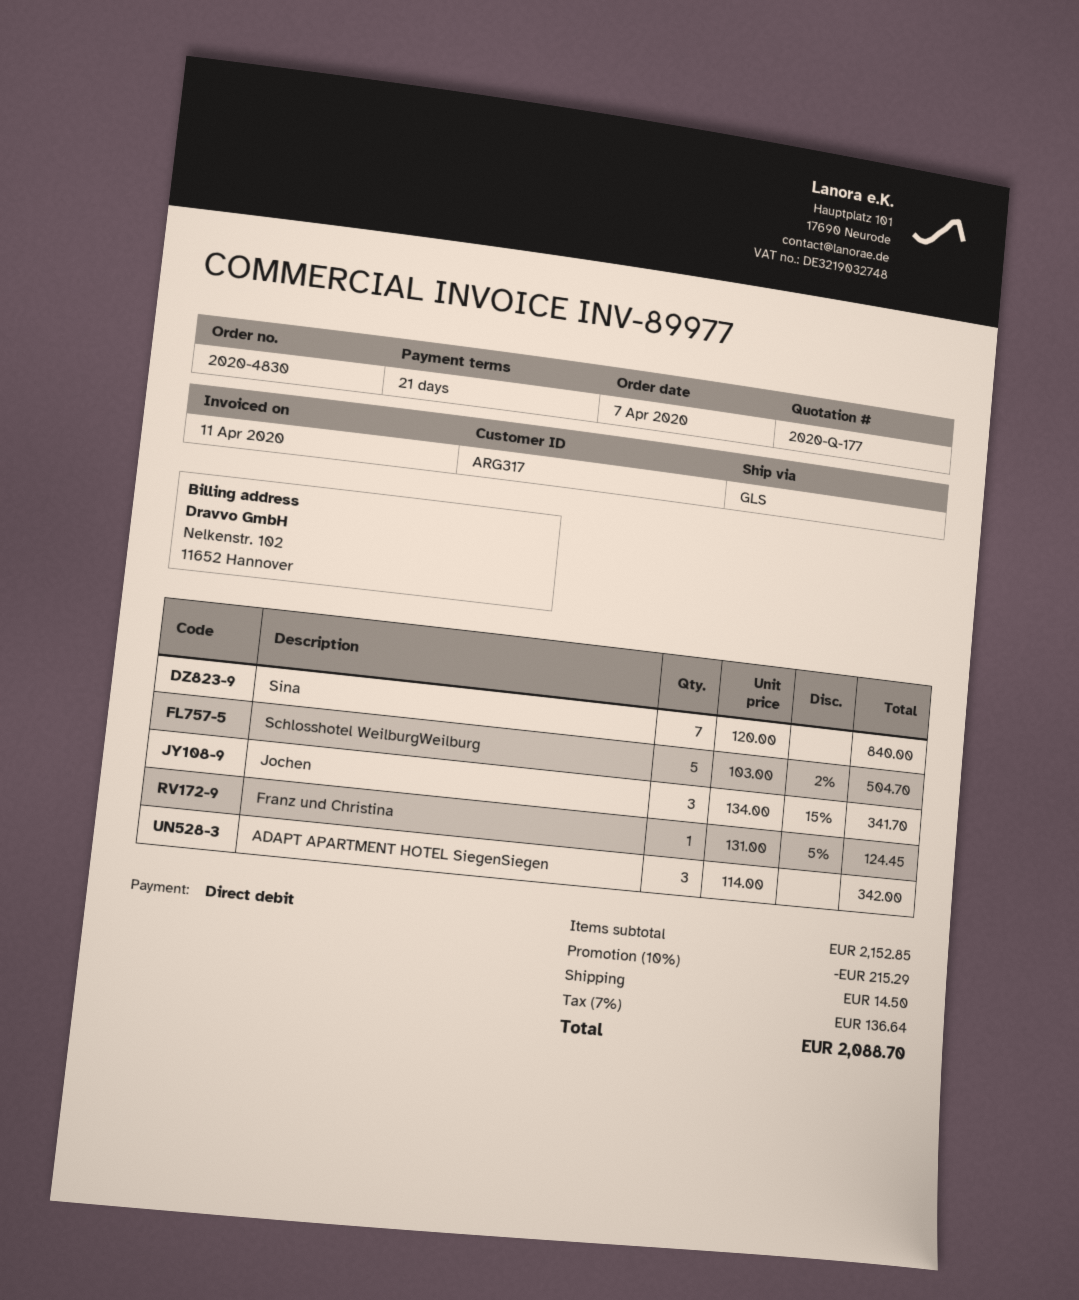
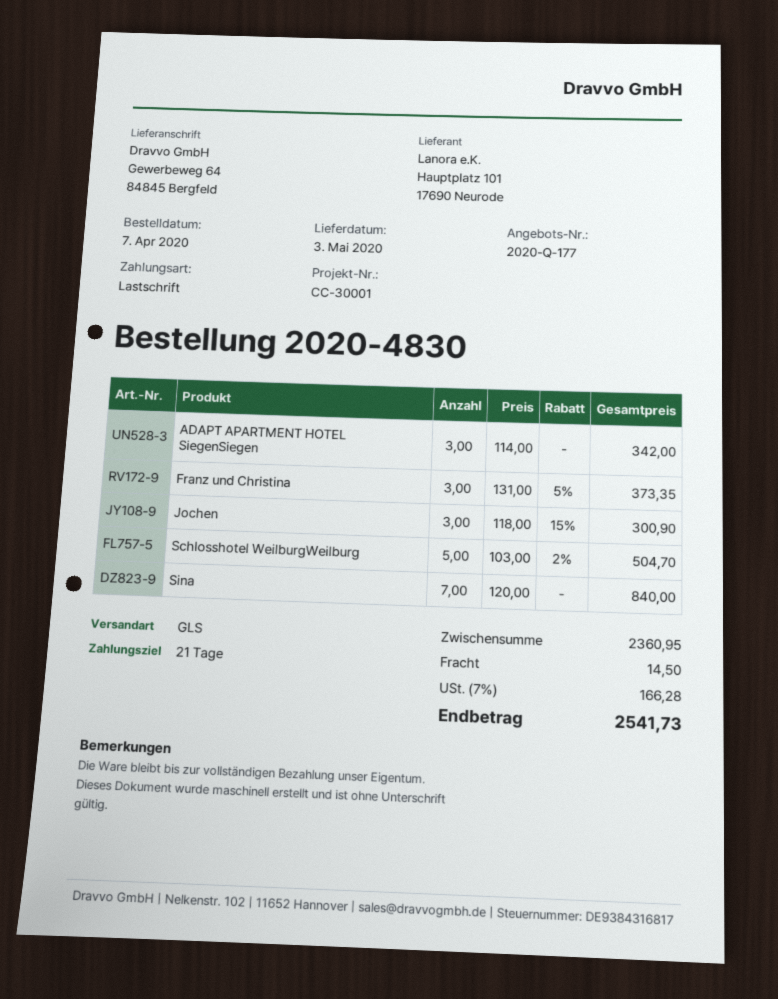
Jochen: 3 x 134.00 - 15% = 341.70 -> 3 x 118.00 - 15% = 300.90
Franz und Christina: 1 x 131.00 - 5% = 124.45 -> 3 x 131.00 - 5% = 373.35
subtotal: 2152.85 -> 2360.95
discount: 10% = 215.29 -> none
tax: 7% = 136.64 -> 7% = 166.28
total: 2088.70 -> 2541.73

